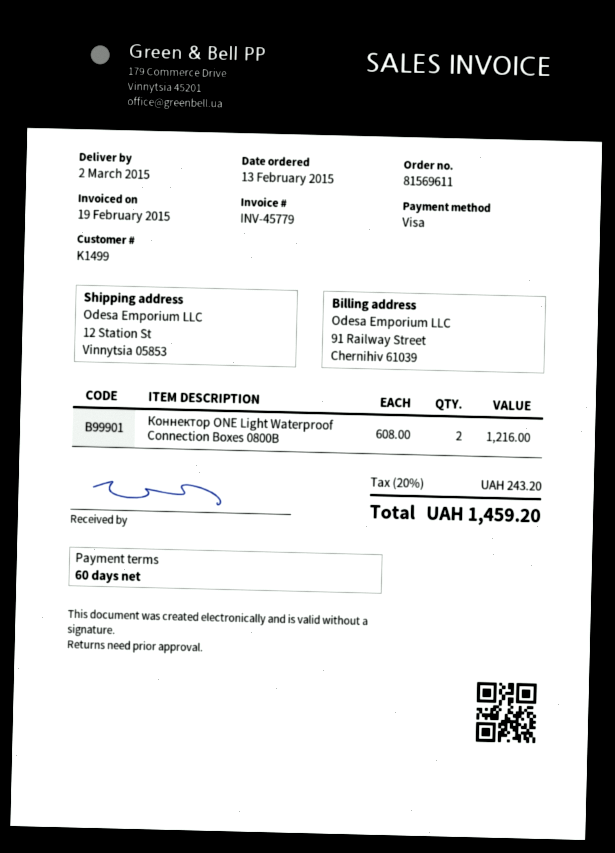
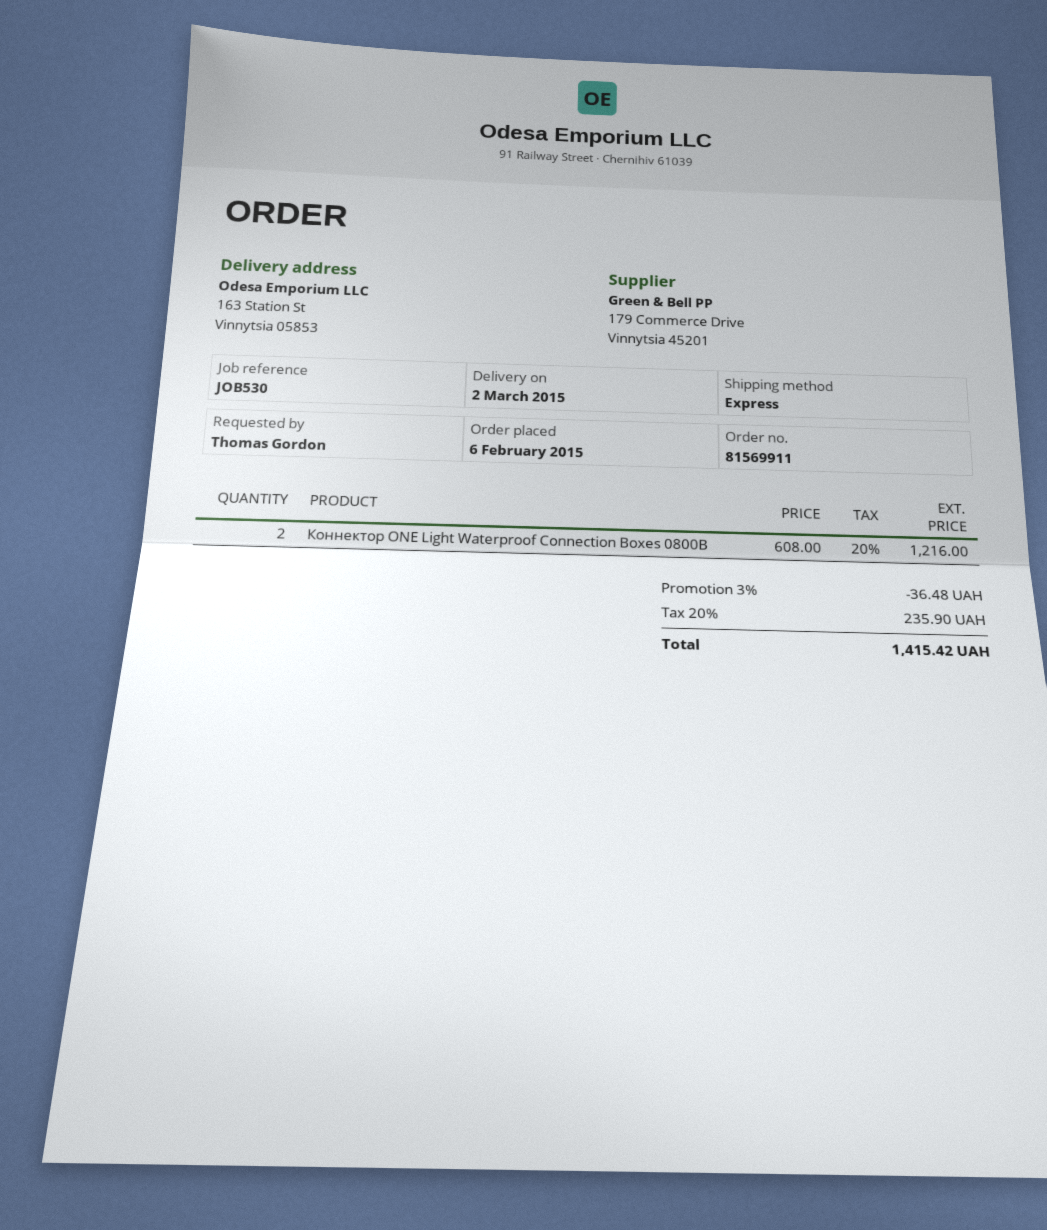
order number: 81569611 -> 81569911
order date: 2015-02-13 -> 2015-02-06
ship to: 12 Station St, Vinnytsia 05853 -> 163 Station St, Vinnytsia 05853
discount: none -> 3% = 36.48
tax: 20% = 243.20 -> 20% = 235.90
total: 1459.20 -> 1415.42

